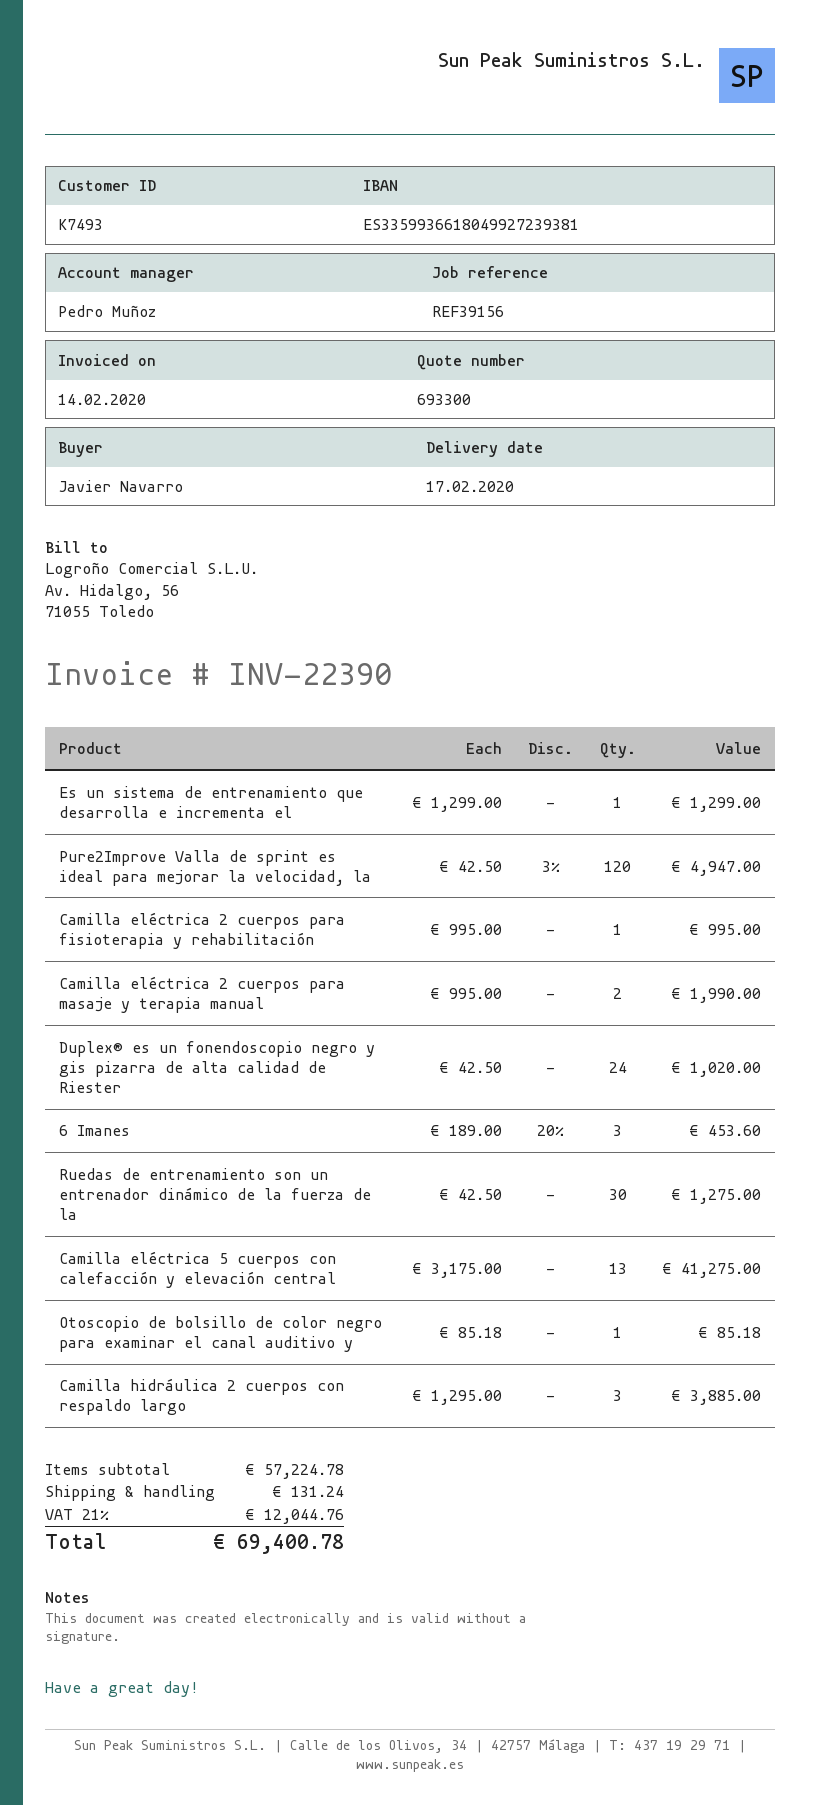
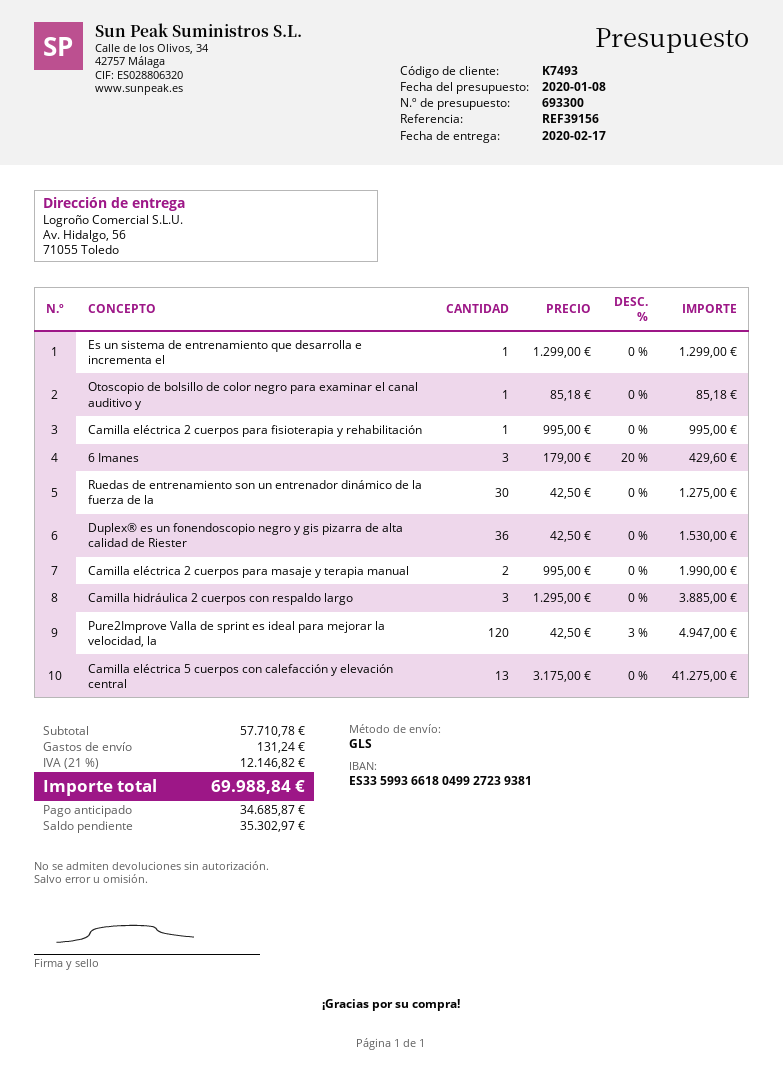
Duplex® es un fonendoscopio negro y gis pizarra de alta calidad de Riester: 24 x 42.50 = 1020.00 -> 36 x 42.50 = 1530.00
6 Imanes: 3 x 189.00 - 20% = 453.60 -> 3 x 179.00 - 20% = 429.60
subtotal: 57224.78 -> 57710.78
tax: 21% = 12044.76 -> 21% = 12146.82
total: 69400.78 -> 69988.84

